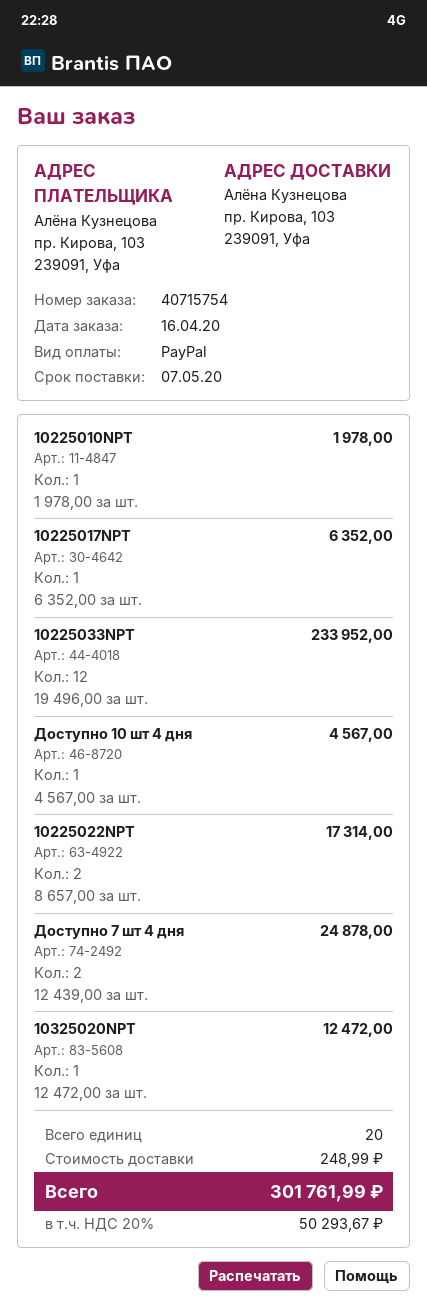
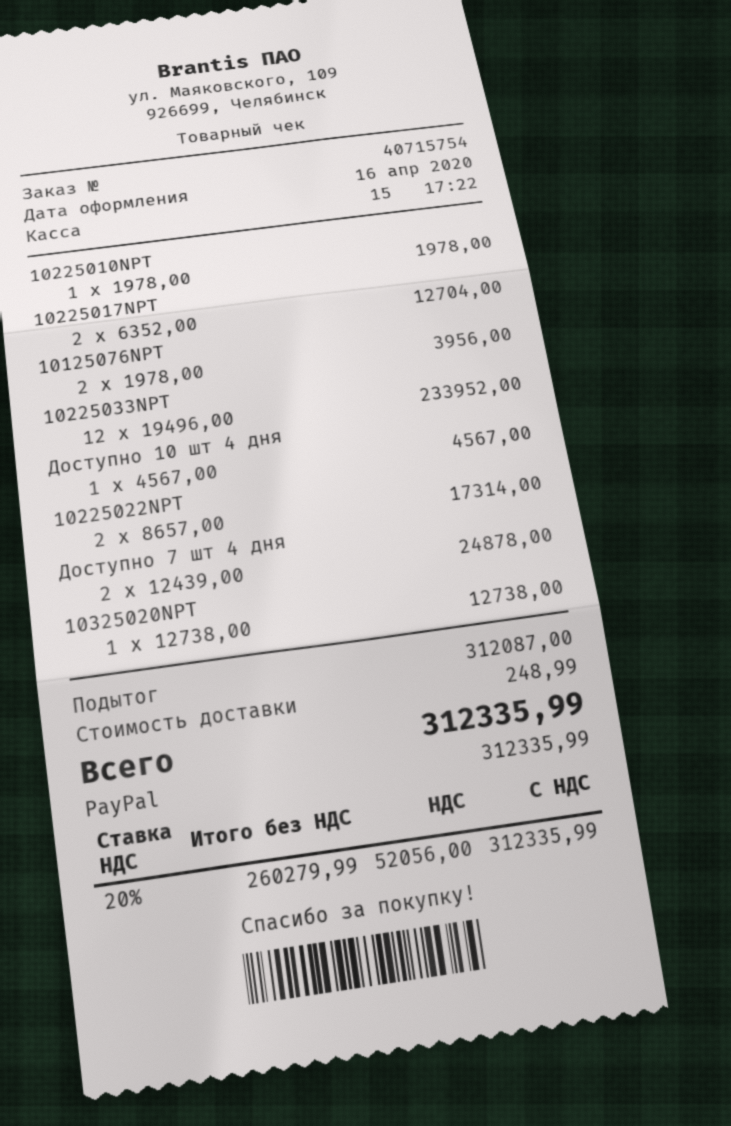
10225017NPT: 1 x 6352.00 = 6352.00 -> 2 x 6352.00 = 12704.00
10325020NPT: 1 x 12472.00 = 12472.00 -> 1 x 12738.00 = 12738.00
10125076NPT: none -> 2 x 1978.00 = 3956.00
tax: 20% = 50293.67 -> 20% = 52056.00
total: 301761.99 -> 312335.99

